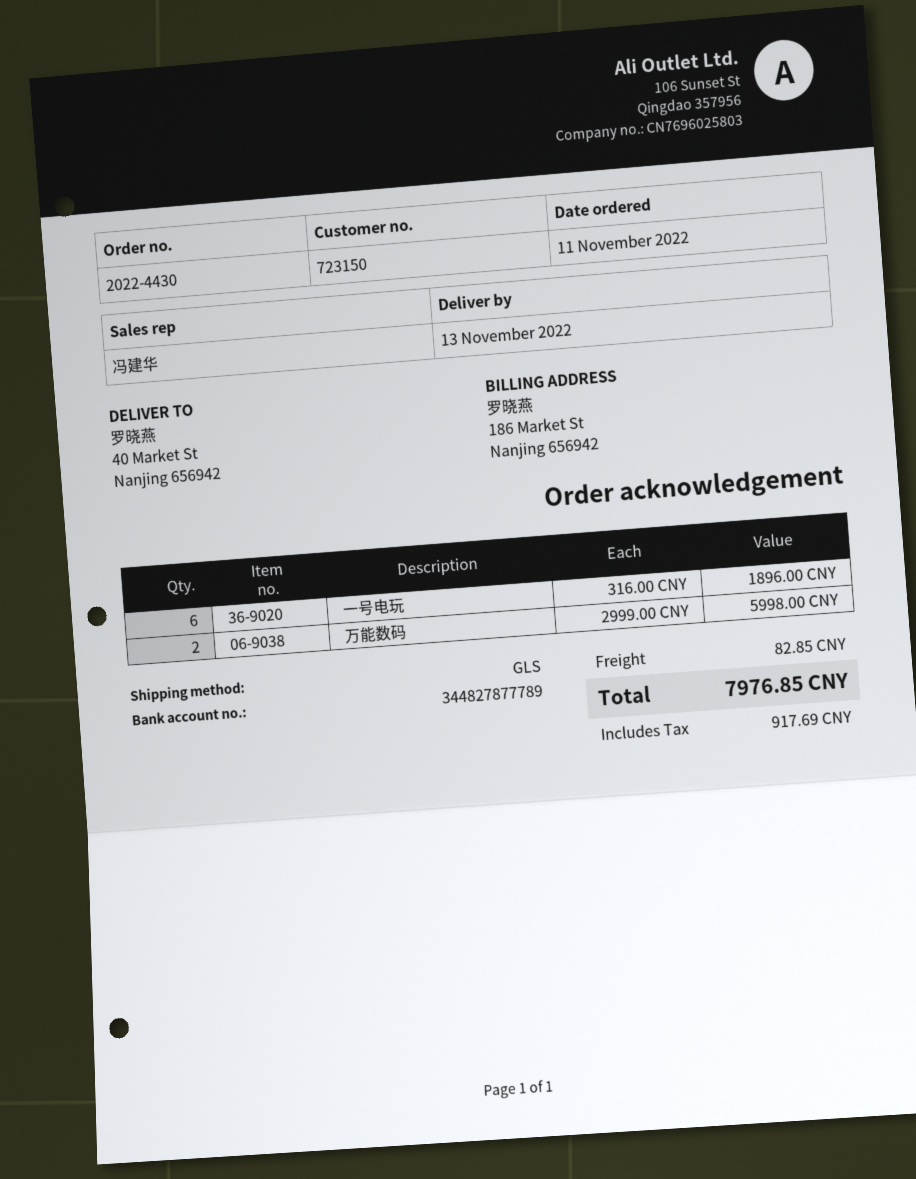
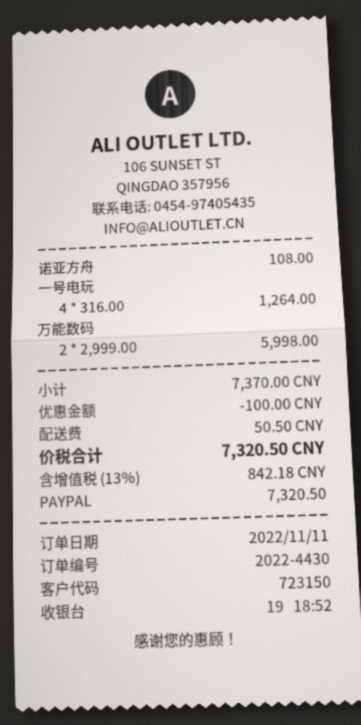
一号电玩: 6 x 316.00 = 1896.00 -> 4 x 316.00 = 1264.00
诺亚方舟: none -> 1 x 108.00 = 108.00
discount: none -> 100.00
shipping: 82.85 -> 50.50
tax: 917.69 -> 842.18
total: 7976.85 -> 7320.50

